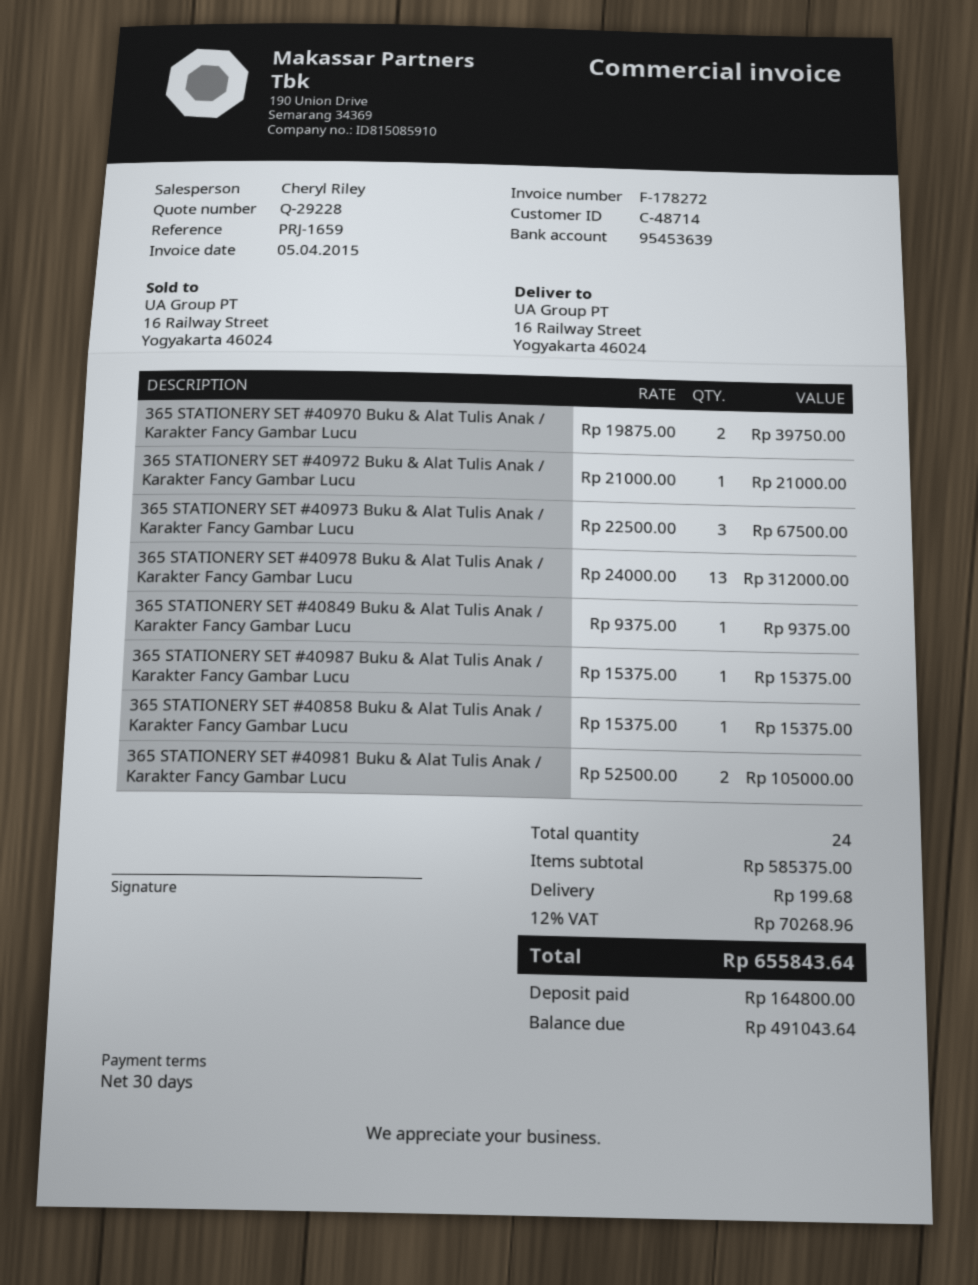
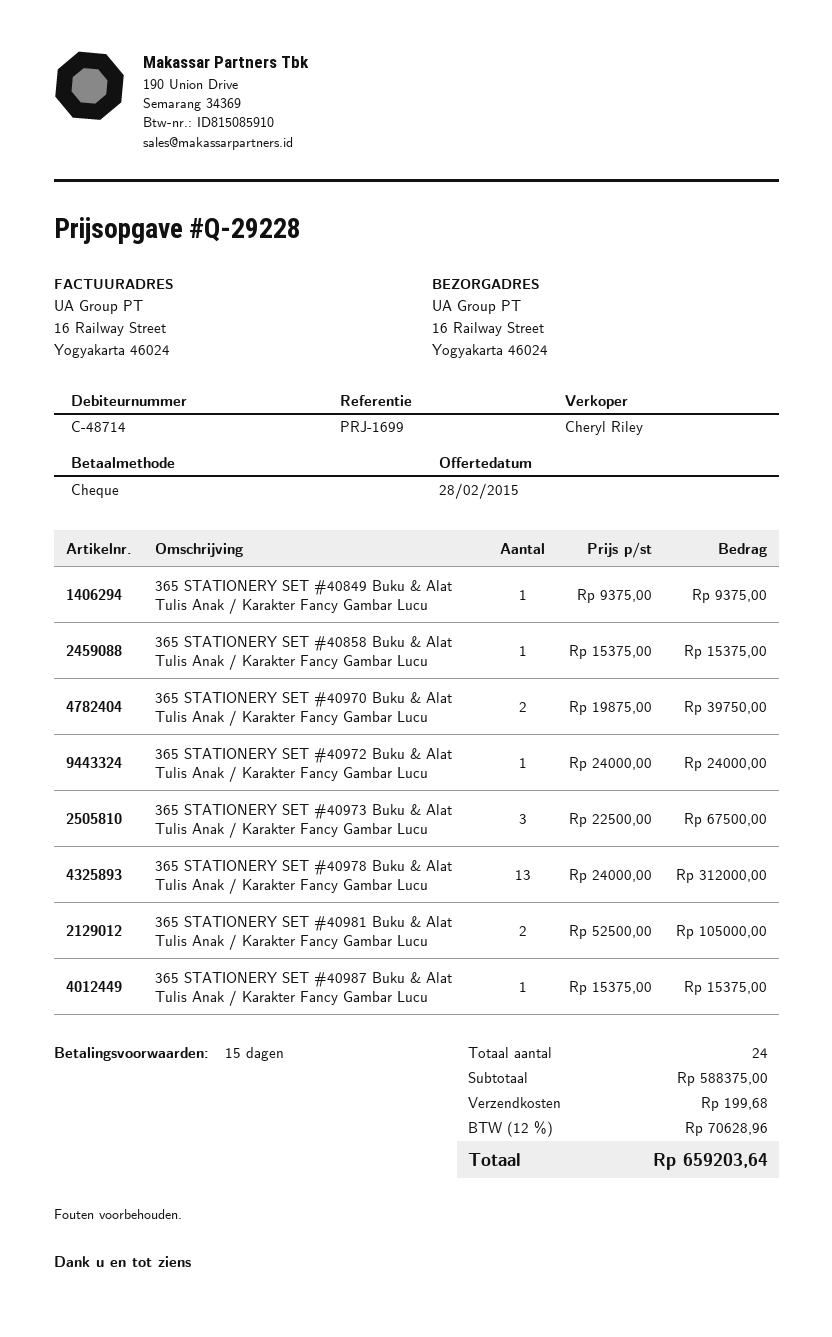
payment terms: 30 days -> 15 days
reference: PRJ-1659 -> PRJ-1699
365 STATIONERY SET #40972 Buku & Alat Tulis Anak / Karakter Fancy Gambar Lucu: 1 x 21000.00 = 21000.00 -> 1 x 24000.00 = 24000.00
subtotal: 585375.00 -> 588375.00
tax: 12% = 70268.96 -> 12% = 70628.96
total: 655843.64 -> 659203.64

